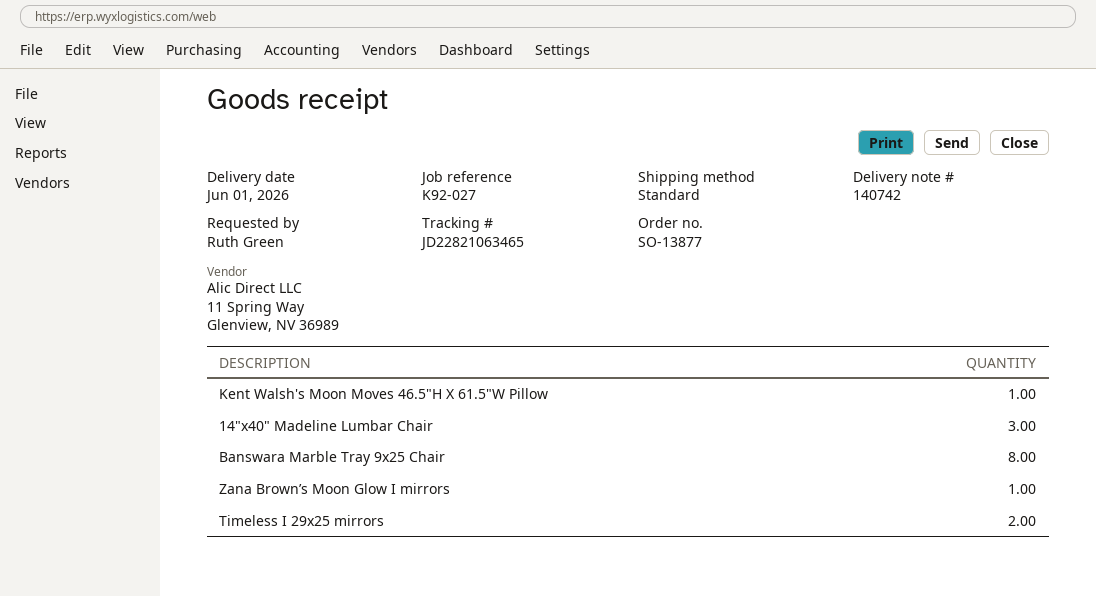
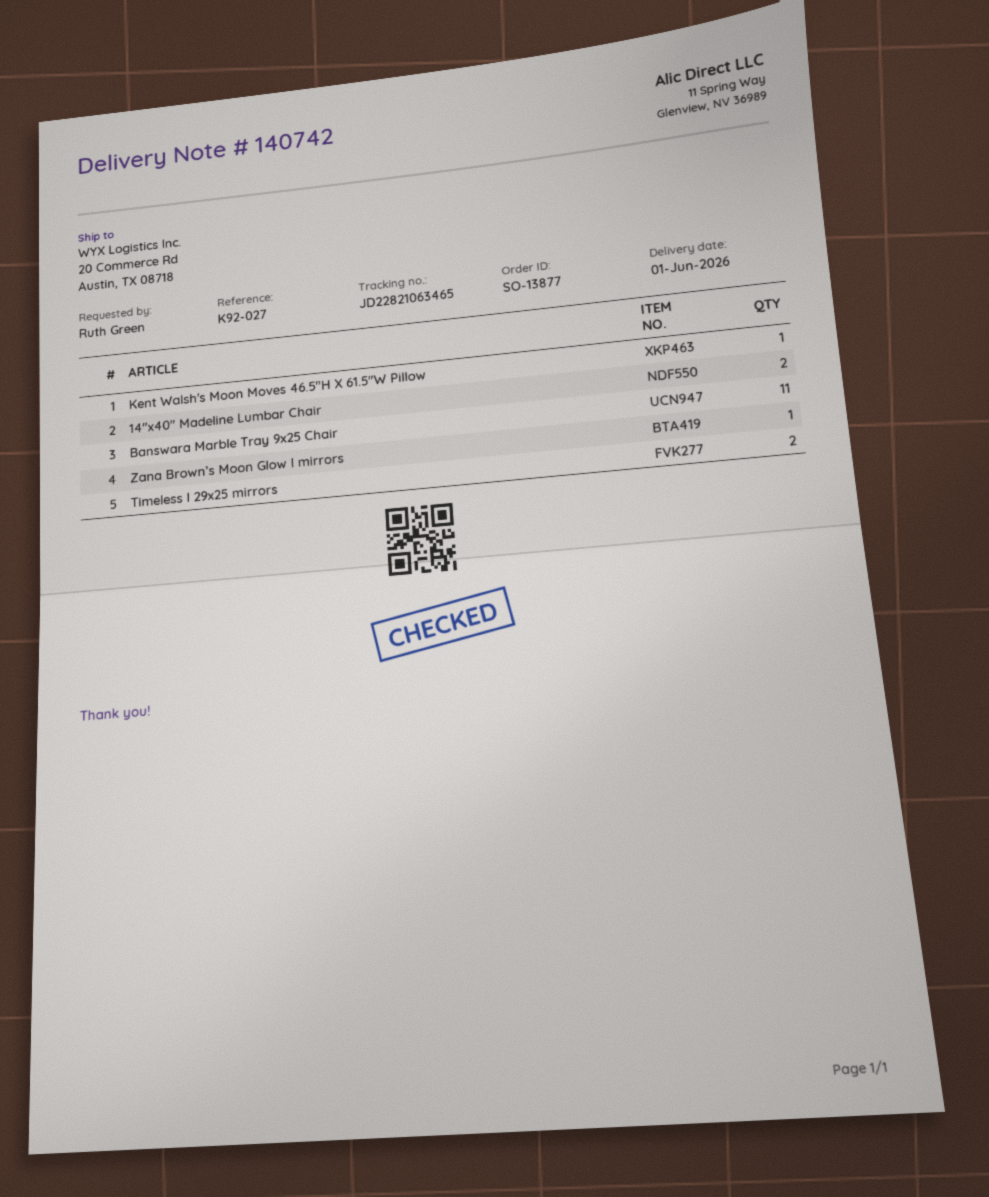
14"x40" Madeline Lumbar Chair: 3 -> 2
Banswara Marble Tray 9x25 Chair: 8 -> 11

